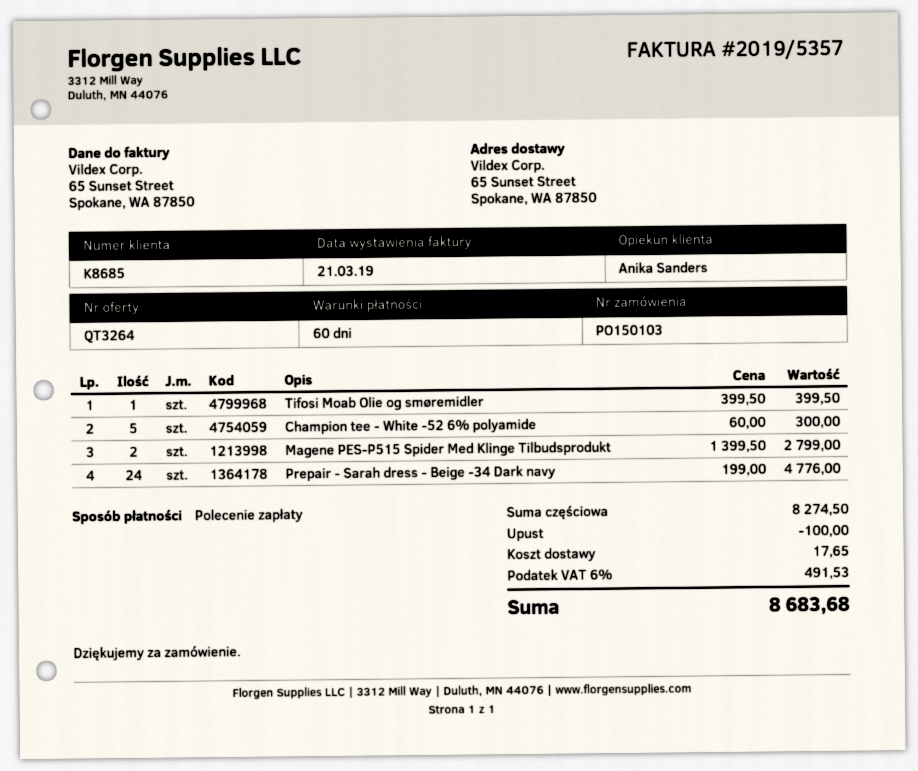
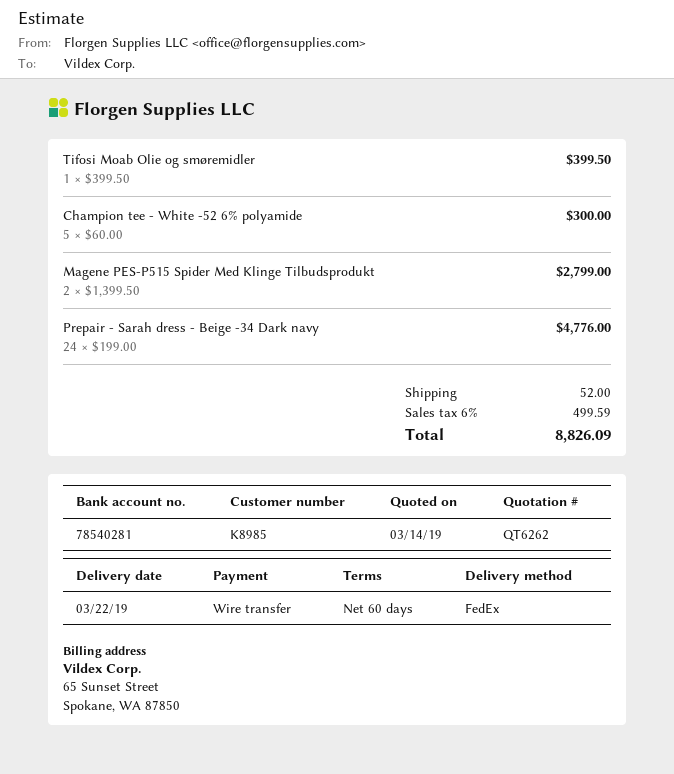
quote number: QT3264 -> QT6262
customer number: K8685 -> K8985
payment method: direct debit -> bank transfer
discount: 100.00 -> none
shipping: 17.65 -> 52.00
tax: 6% = 491.53 -> 6% = 499.59
total: 8683.68 -> 8826.09

